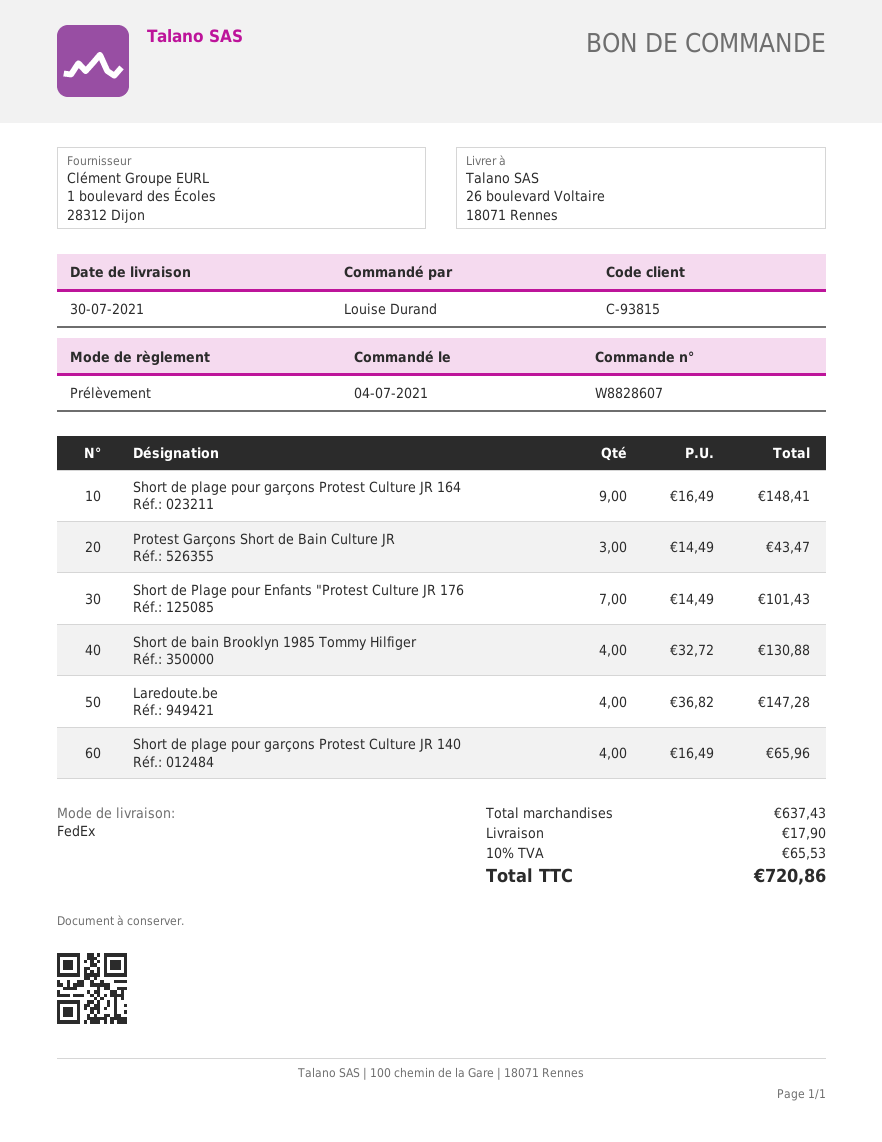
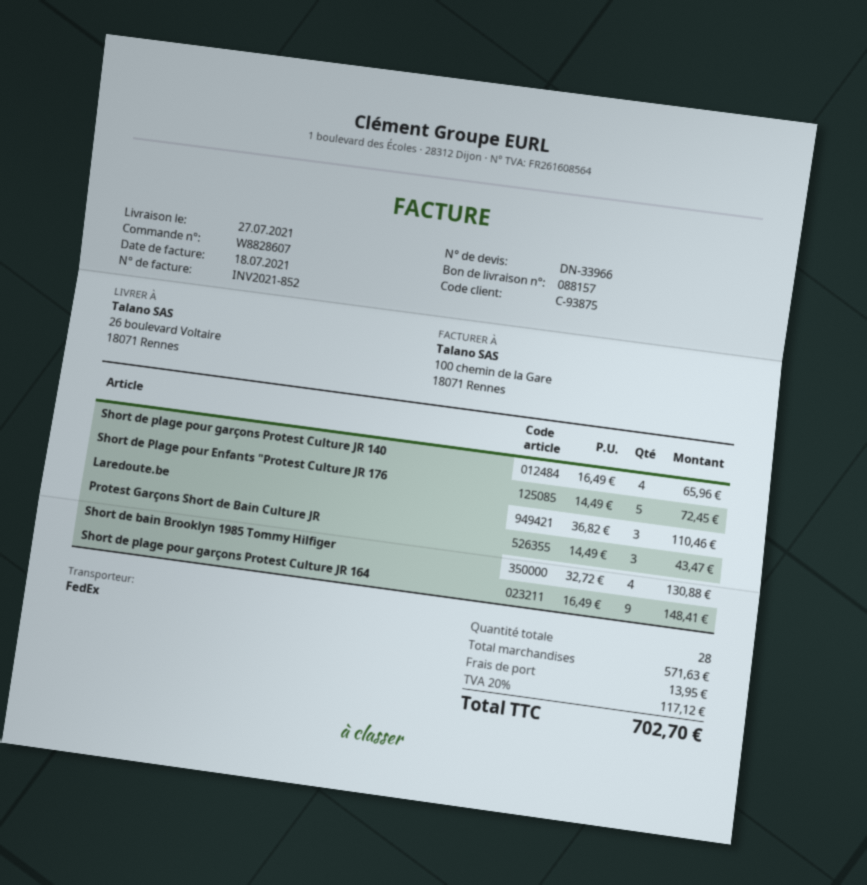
delivery date: 2021-07-30 -> 2021-07-27
customer number: C-93815 -> C-93875
Short de Plage pour Enfants "Protest Culture JR 176: 7 x 14.49 = 101.43 -> 5 x 14.49 = 72.45
Laredoute.be: 4 x 36.82 = 147.28 -> 3 x 36.82 = 110.46
subtotal: 637.43 -> 571.63
shipping: 17.90 -> 13.95
tax: 10% = 65.53 -> 20% = 117.12
total: 720.86 -> 702.70

